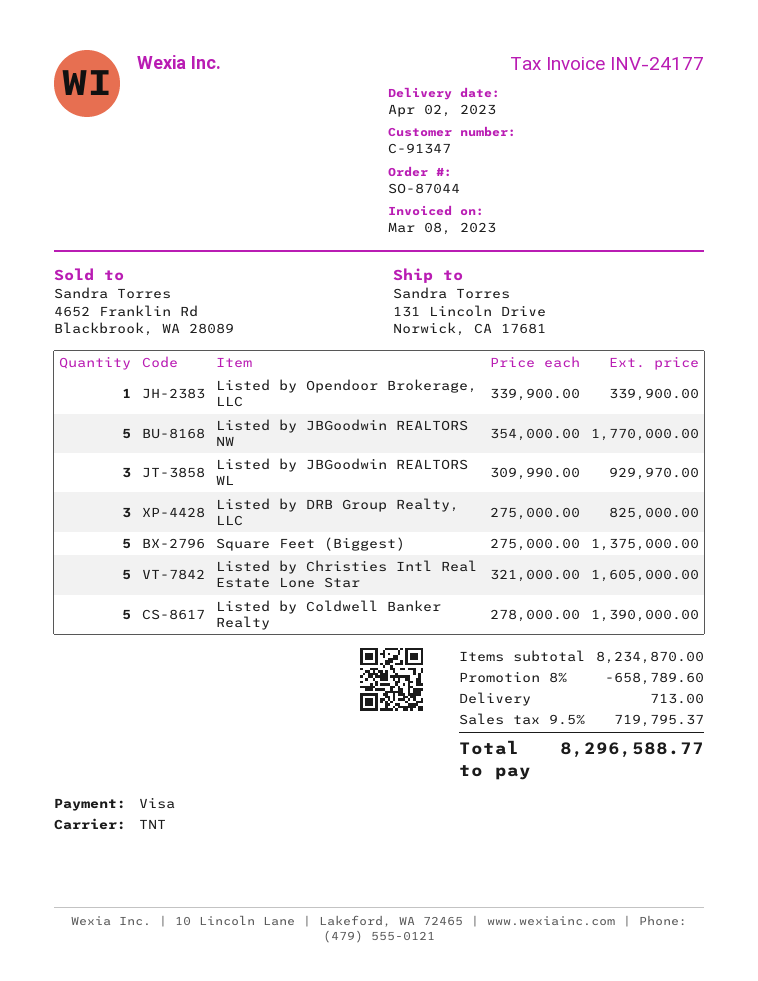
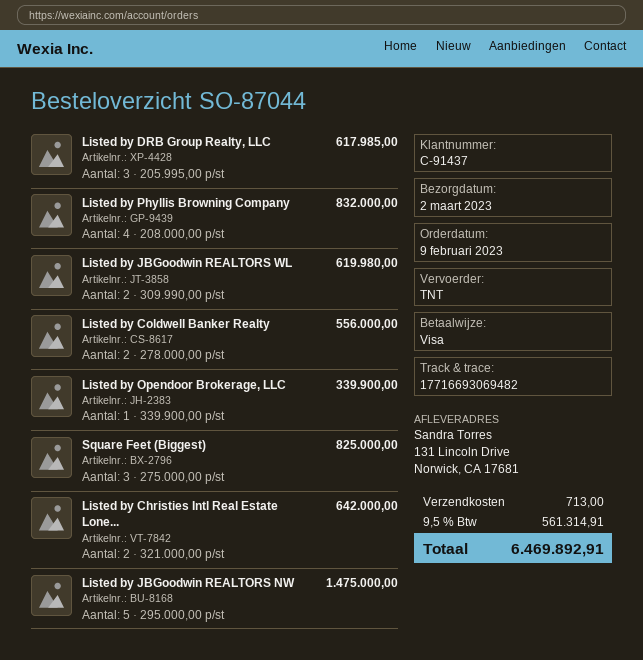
delivery date: 2023-04-02 -> 2023-03-02
customer number: C-91347 -> C-91437
Listed by JBGoodwin REALTORS NW: 5 x 354000.00 = 1770000.00 -> 5 x 295000.00 = 1475000.00
Listed by JBGoodwin REALTORS WL: 3 x 309990.00 = 929970.00 -> 2 x 309990.00 = 619980.00
Listed by DRB Group Realty, LLC: 3 x 275000.00 = 825000.00 -> 3 x 205995.00 = 617985.00
Square Feet (Biggest): 5 x 275000.00 = 1375000.00 -> 3 x 275000.00 = 825000.00
Listed by Christies Intl Real Estate Lone Star: 5 x 321000.00 = 1605000.00 -> 2 x 321000.00 = 642000.00
Listed by Coldwell Banker Realty: 5 x 278000.00 = 1390000.00 -> 2 x 278000.00 = 556000.00
Listed by Phyllis Browning Company: none -> 4 x 208000.00 = 832000.00
discount: 8% = 658789.60 -> none
tax: 9.5% = 719795.37 -> 9.5% = 561314.91
total: 8296588.77 -> 6469892.91

